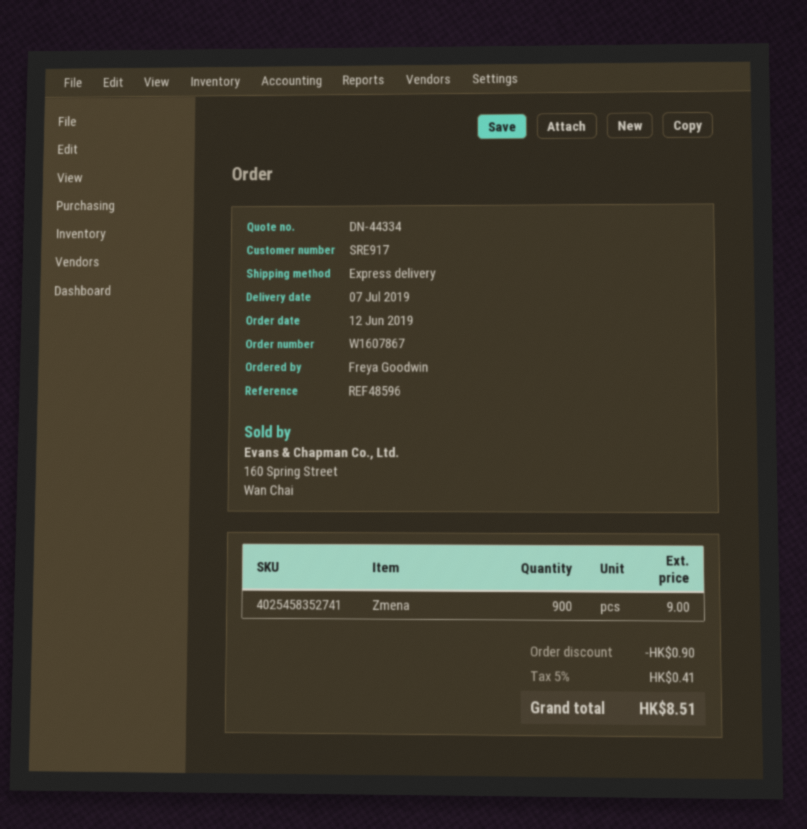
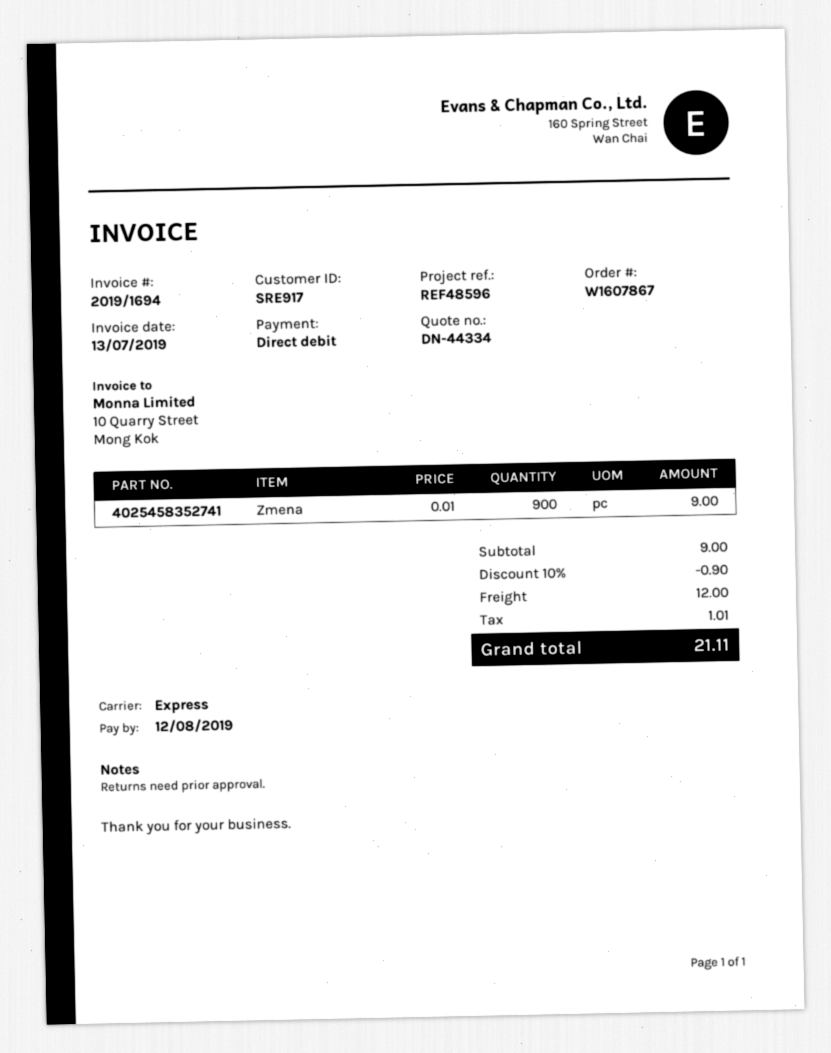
shipping: none -> 12.00
tax: 0.41 -> 1.01
total: 8.51 -> 21.11

